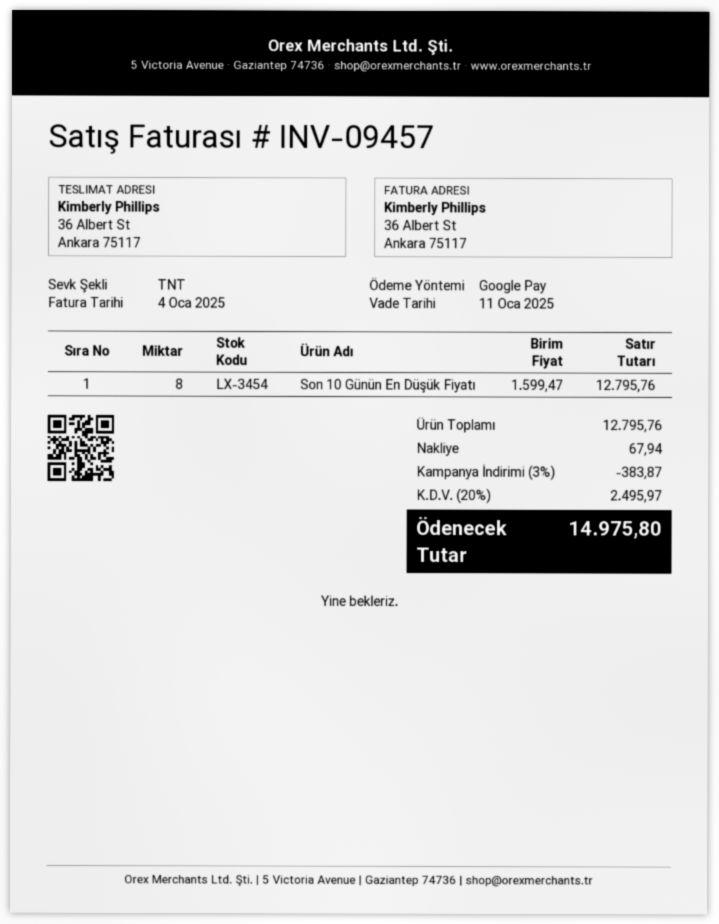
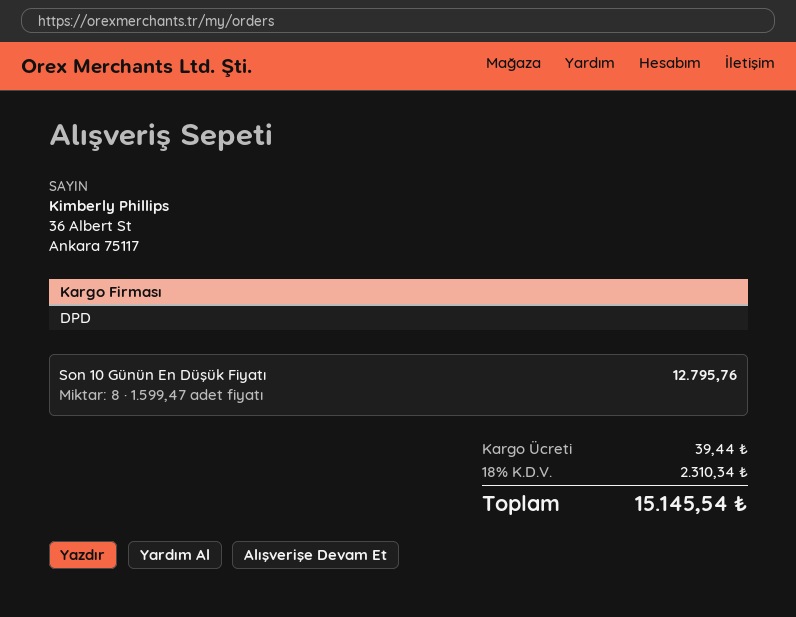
shipping method: TNT -> DPD
discount: 3% = 383.87 -> none
shipping: 67.94 -> 39.44
tax: 20% = 2495.97 -> 18% = 2310.34
total: 14975.80 -> 15145.54

